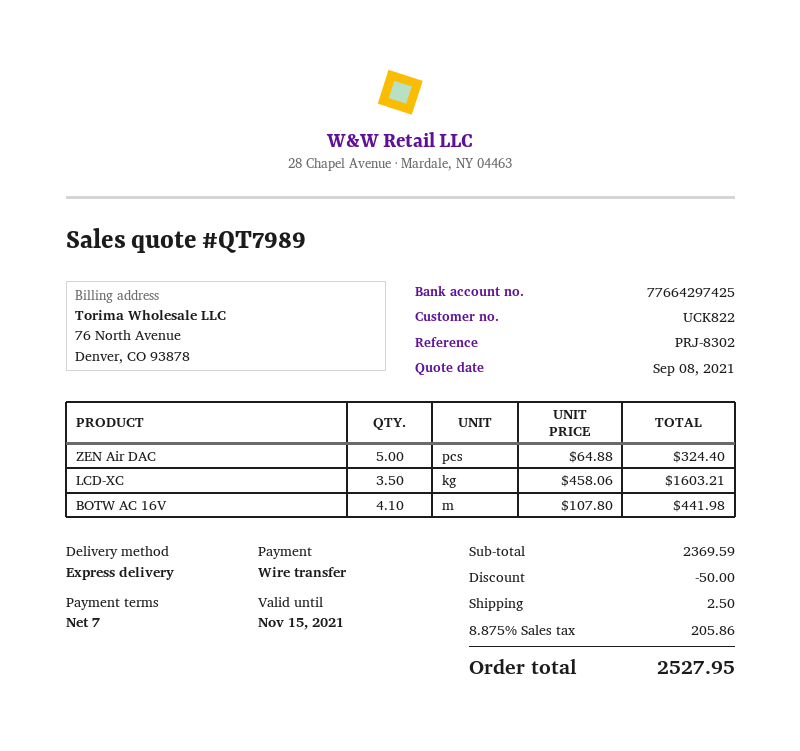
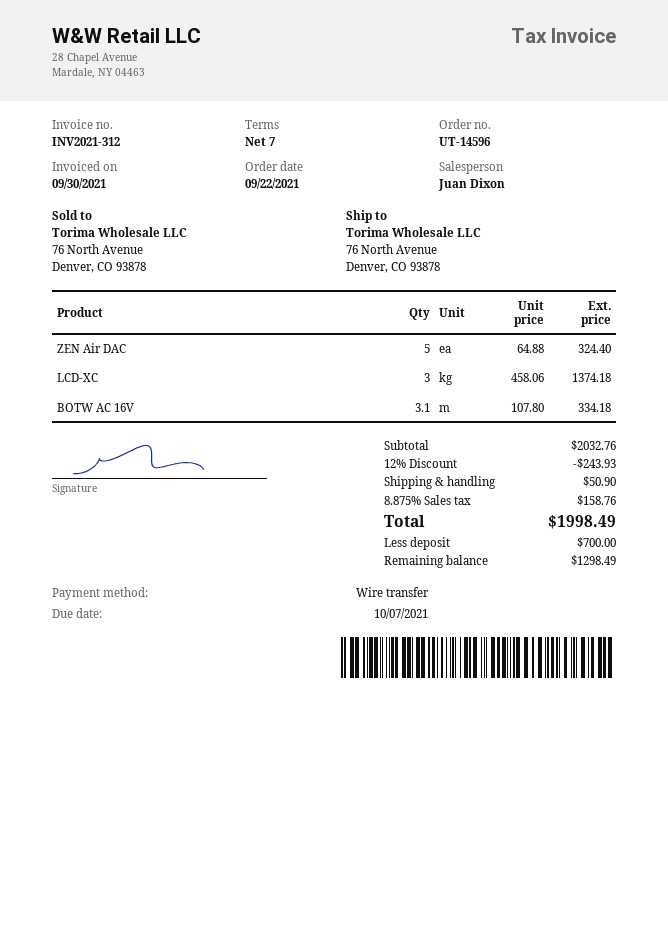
LCD-XC: 3.5 x 458.06 = 1603.21 -> 3 x 458.06 = 1374.18
BOTW AC 16V: 4.1 x 107.80 = 441.98 -> 3.1 x 107.80 = 334.18
subtotal: 2369.59 -> 2032.76
discount: 50.00 -> 243.93
shipping: 2.50 -> 50.90
tax: 8.875% = 205.86 -> 8.875% = 158.76
total: 2527.95 -> 1998.49

